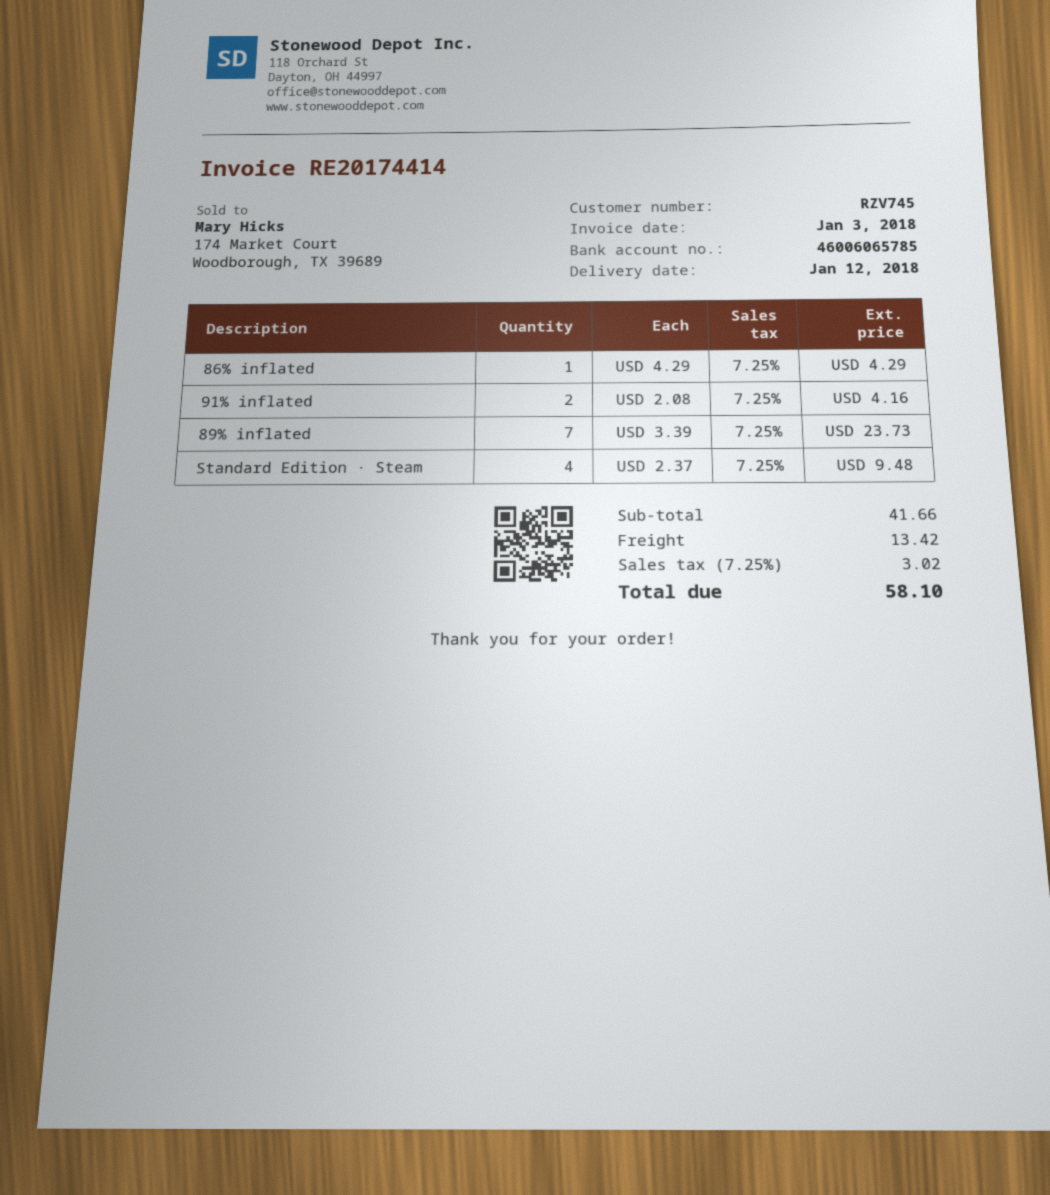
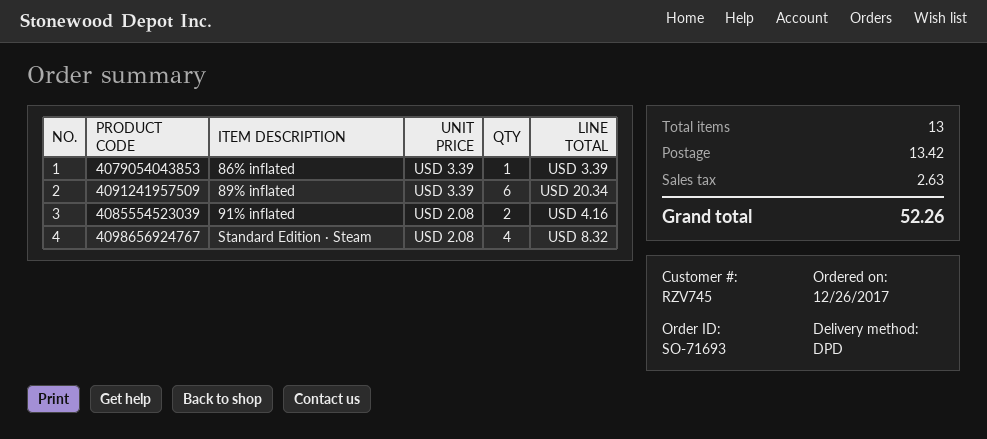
86% inflated: 1 x 4.29 = 4.29 -> 1 x 3.39 = 3.39
89% inflated: 7 x 3.39 = 23.73 -> 6 x 3.39 = 20.34
Standard Edition · Steam: 4 x 2.37 = 9.48 -> 4 x 2.08 = 8.32
tax: 3.02 -> 2.63
total: 58.10 -> 52.26

